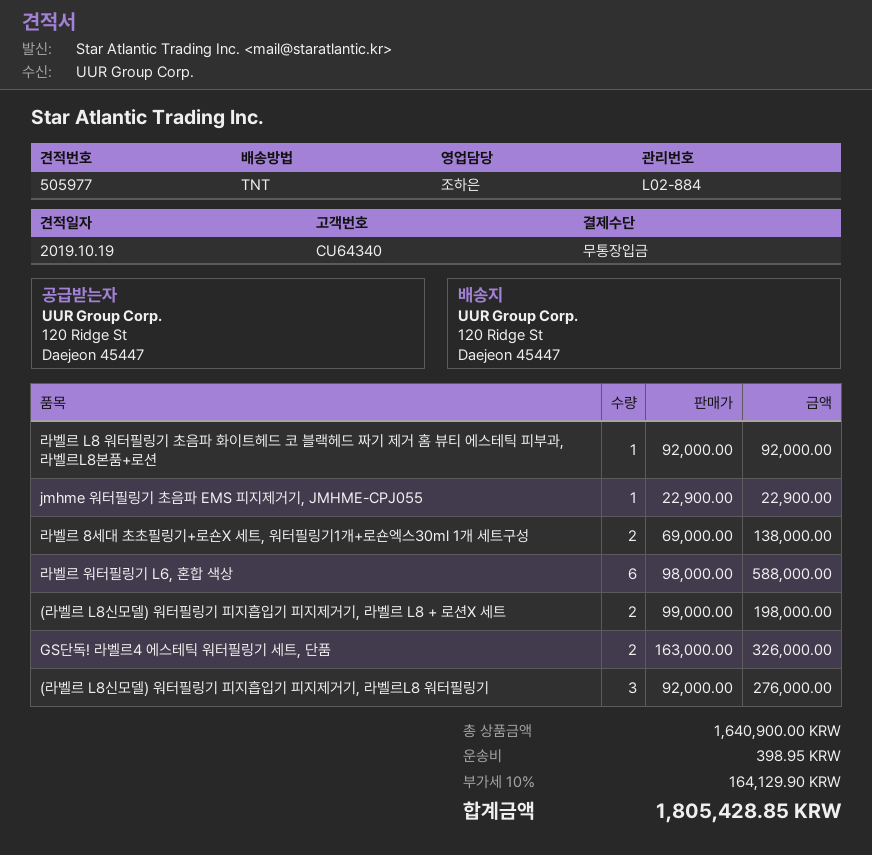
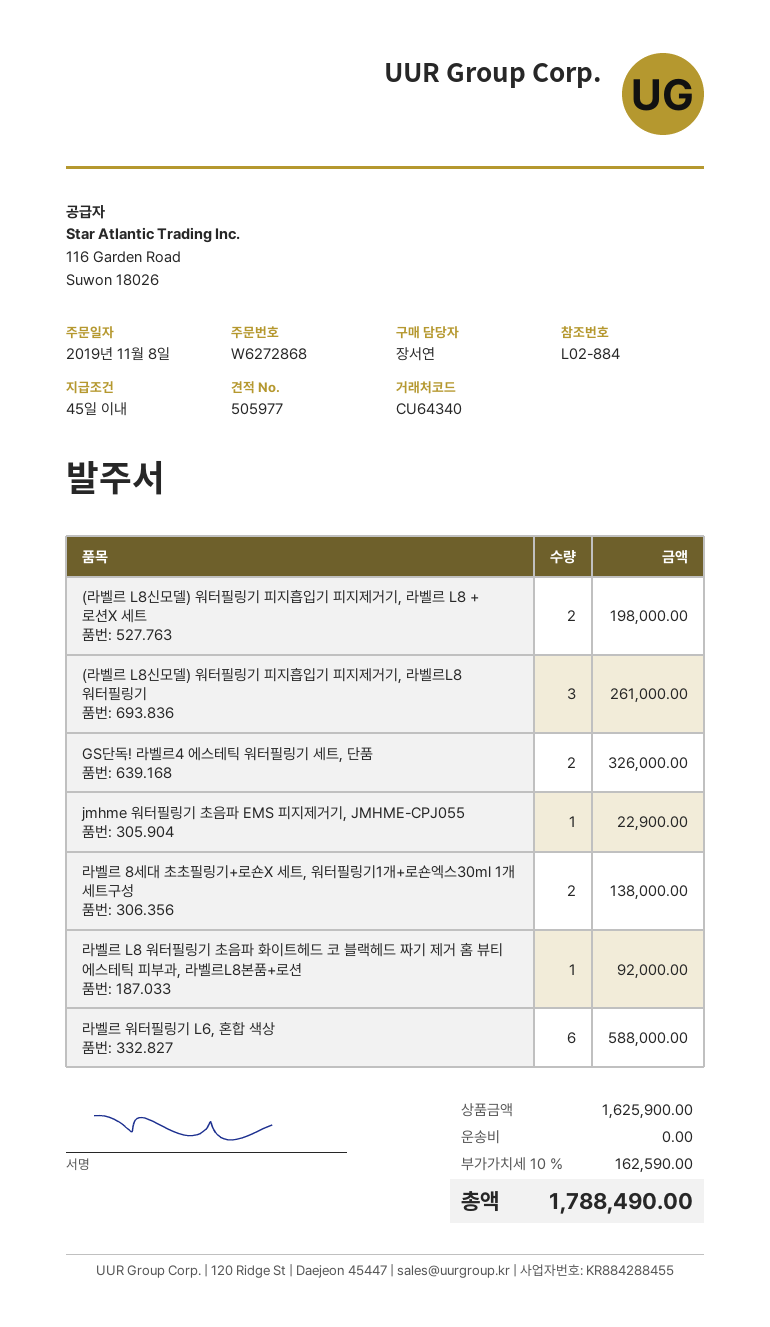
(라벨르 L8신모델) 워터필링기 피지흡입기 피지제거기, 라벨르L8 워터필링기: 3 for 276000.00 -> 3 for 261000.00
subtotal: 1640900.00 -> 1625900.00
shipping: 398.95 -> 0.00
tax: 10% = 164129.90 -> 10% = 162590.00
total: 1805428.85 -> 1788490.00

